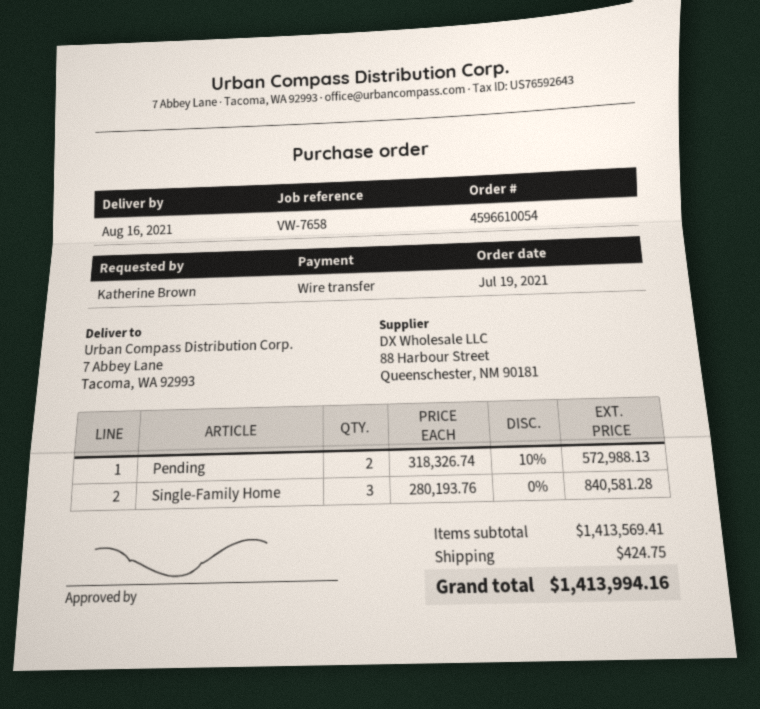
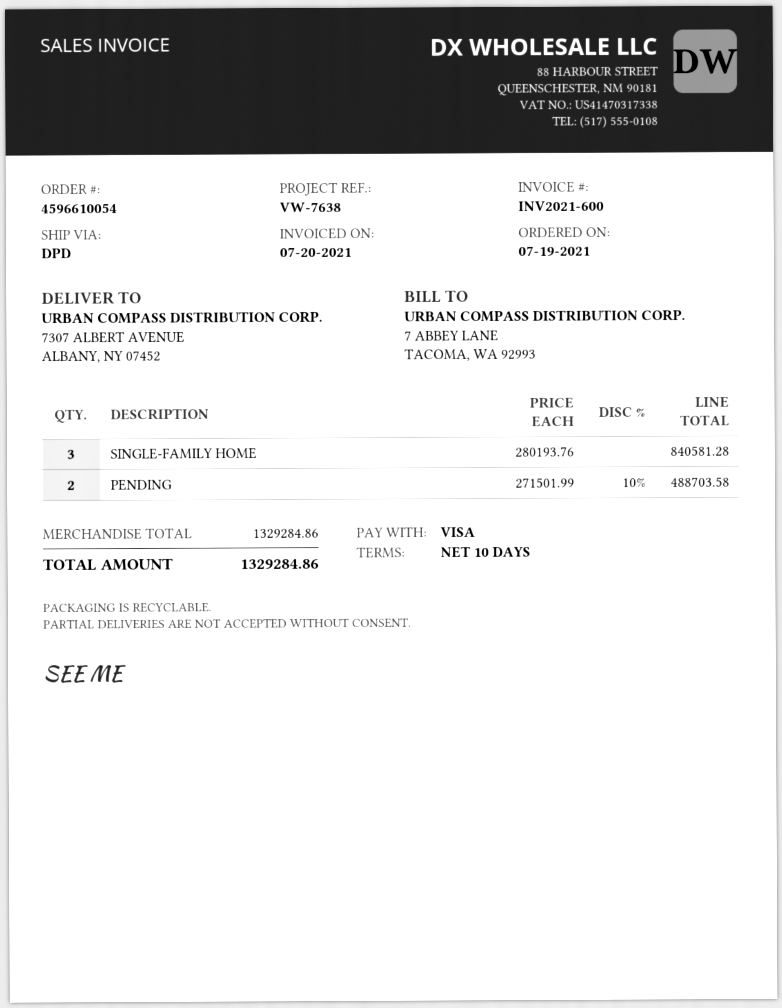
reference: VW-7658 -> VW-7638
payment method: bank transfer -> Visa
ship to: 7 Abbey Lane, Tacoma, WA 92993 -> 7307 ALBERT AVENUE, ALBANY, NY 07452
Pending: 2 x 318326.74 - 10% = 572988.13 -> 2 x 271501.99 - 10% = 488703.58
subtotal: 1413569.41 -> 1329284.86
shipping: 424.75 -> none
total: 1413994.16 -> 1329284.86

